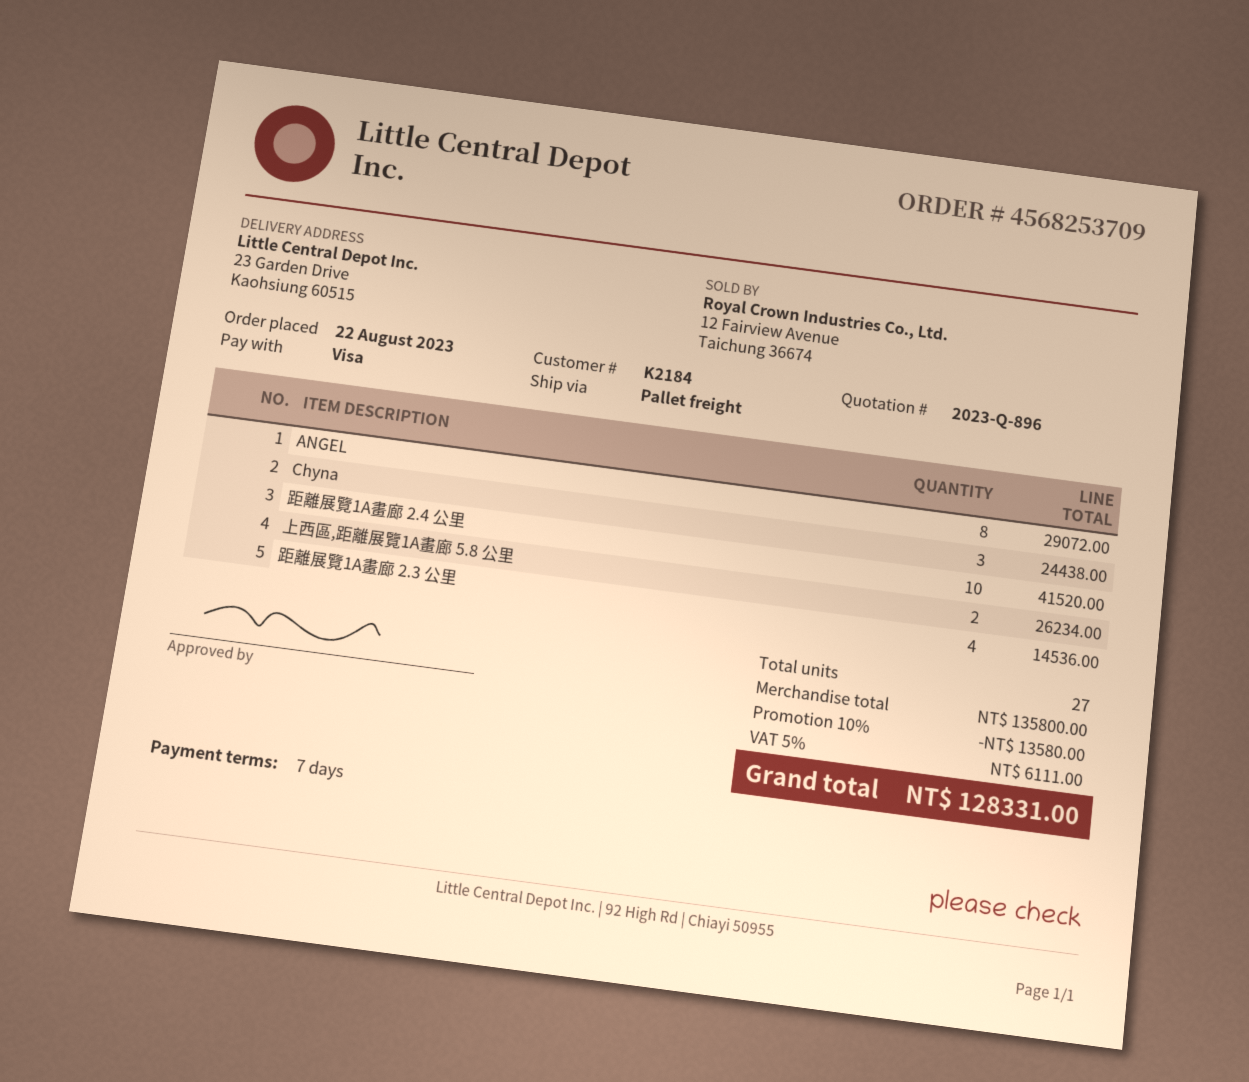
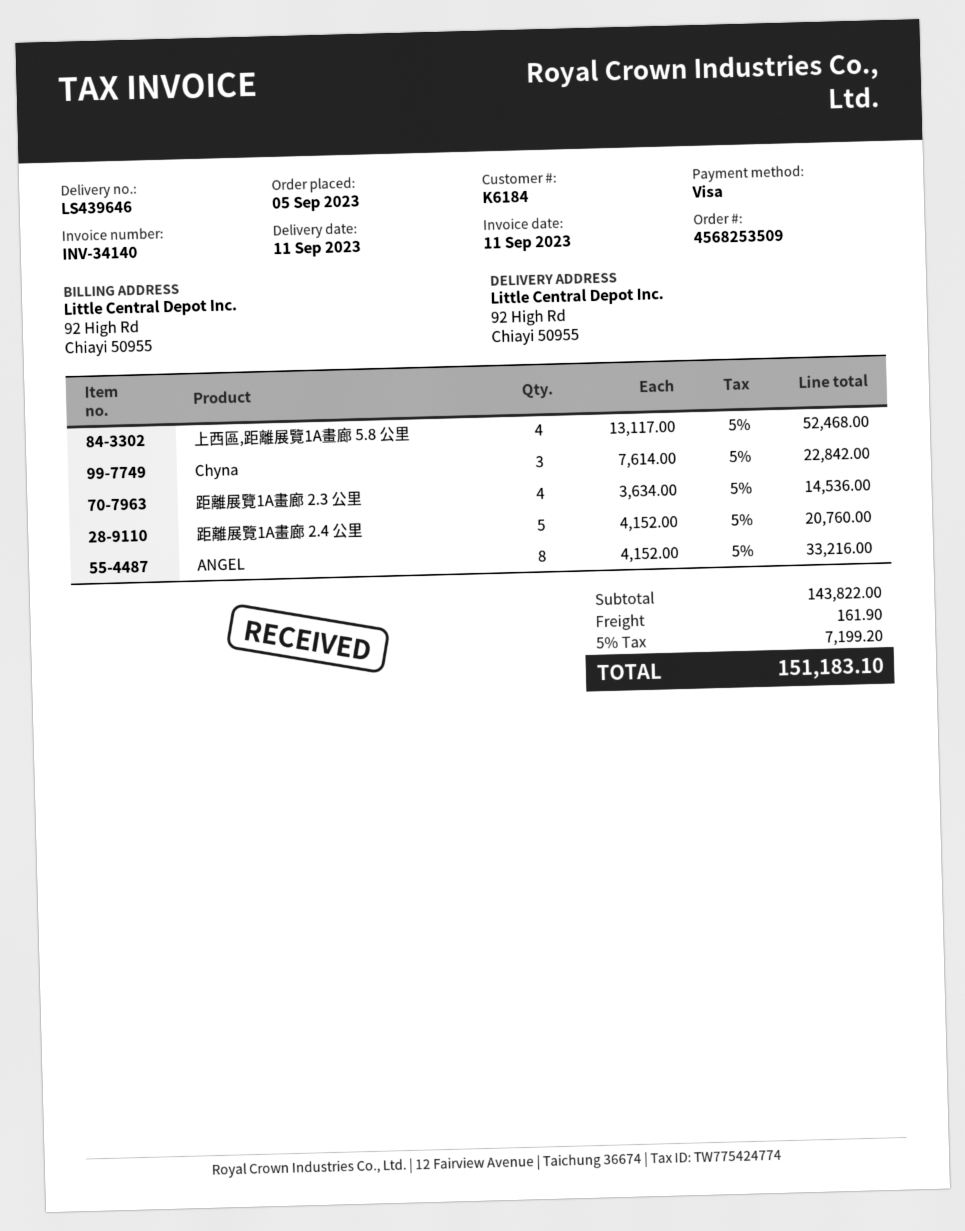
order number: 4568253709 -> 4568253509
order date: 2023-08-22 -> 2023-09-05
customer number: K2184 -> K6184
ship to: 23 Garden Drive, Kaohsiung 60515 -> 92 High Rd, Chiayi 50955
ANGEL: 8 for 29072.00 -> 8 for 33216.00
Chyna: 3 for 24438.00 -> 3 for 22842.00
距離展覽1A畫廊 2.4 公里: 10 for 41520.00 -> 5 for 20760.00
上西區,距離展覽1A畫廊 5.8 公里: 2 for 26234.00 -> 4 for 52468.00
subtotal: 135800.00 -> 143822.00
discount: 10% = 13580.00 -> none
shipping: none -> 161.90
tax: 5% = 6111.00 -> 5% = 7199.20
total: 128331.00 -> 151183.10

